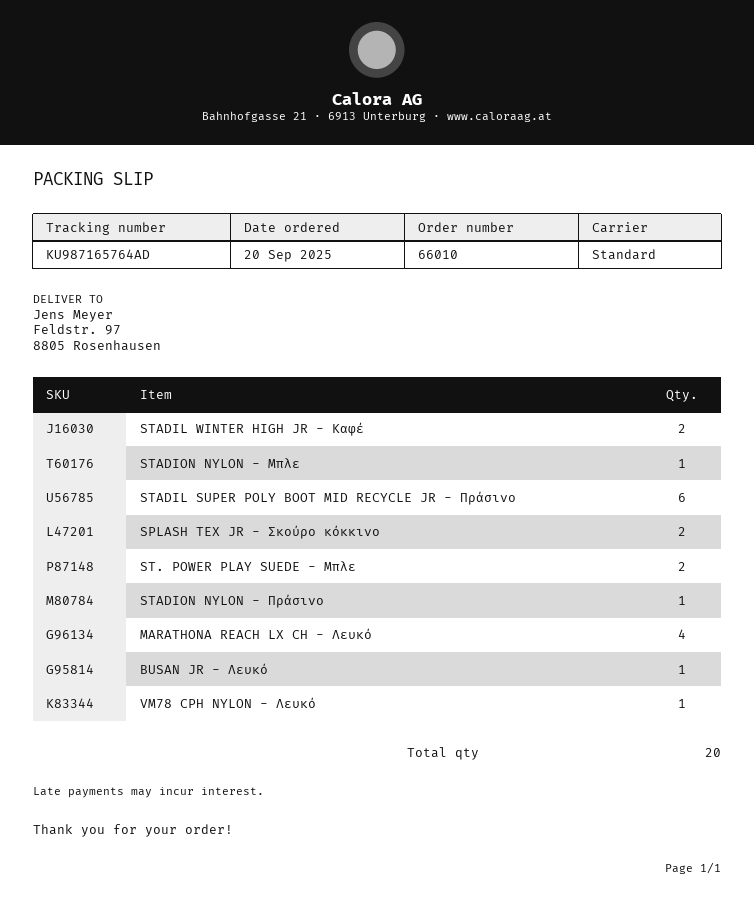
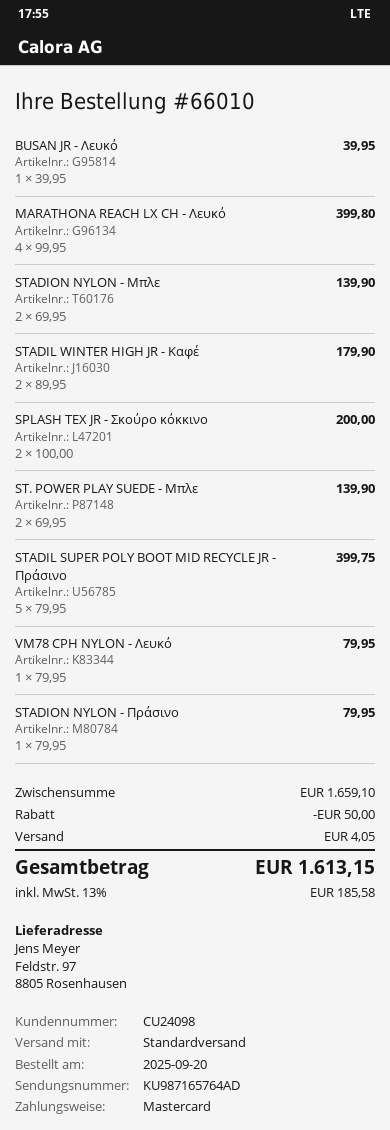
STADION NYLON - Μπλε: 1 -> 2
STADIL SUPER POLY BOOT MID RECYCLE JR - Πράσινο: 6 -> 5

